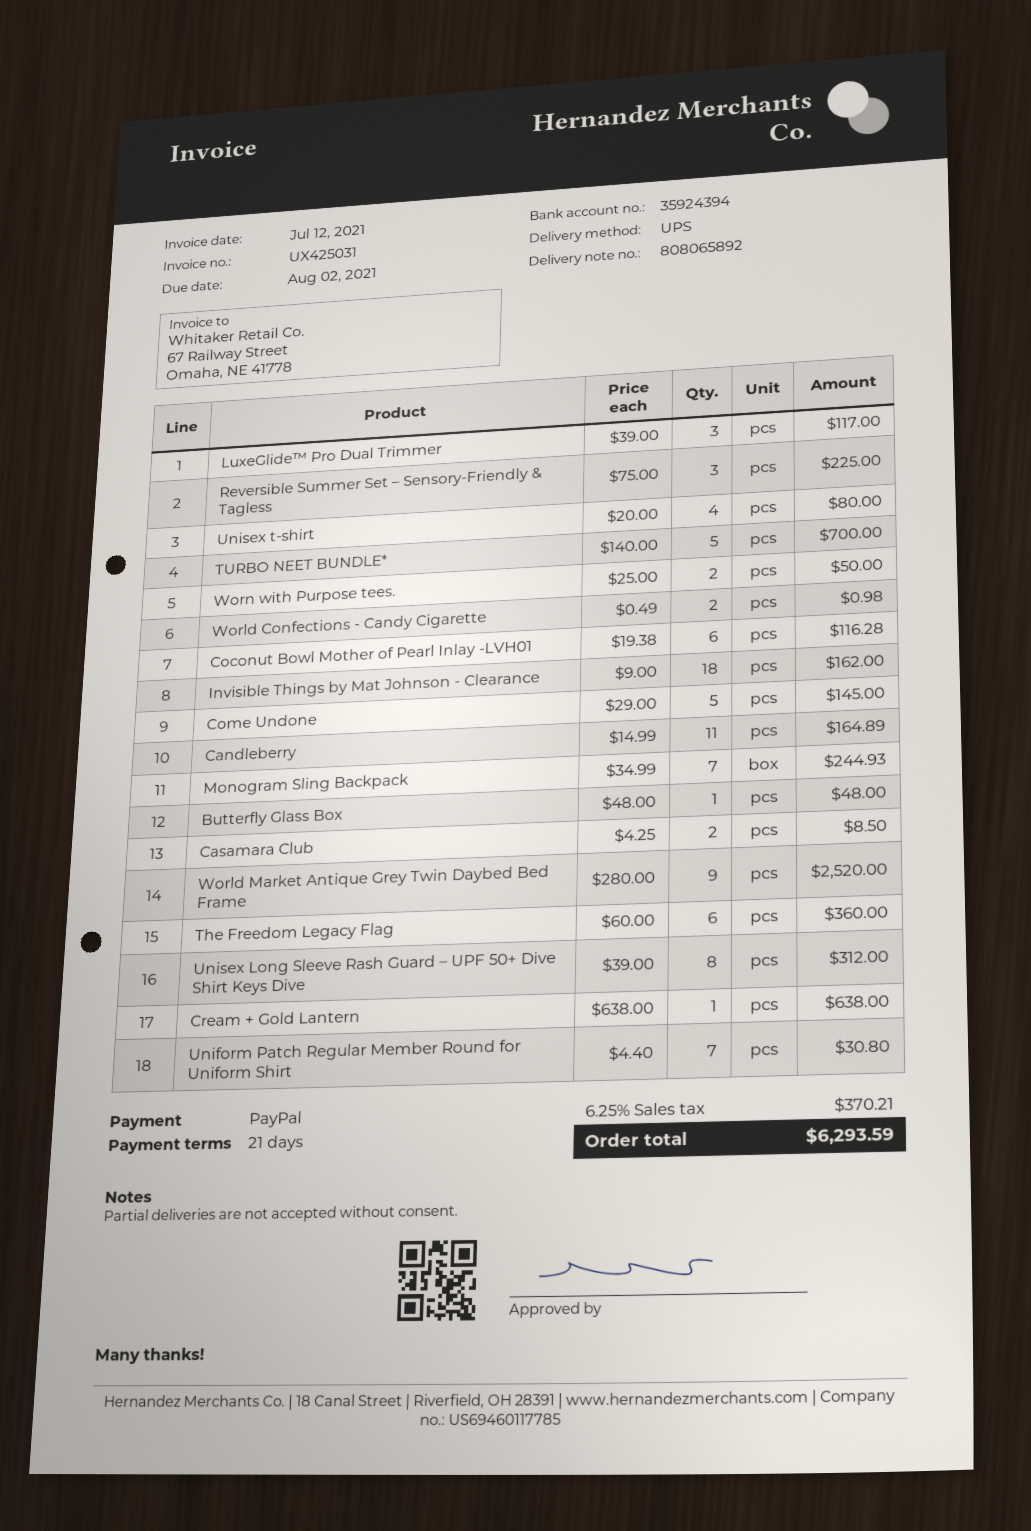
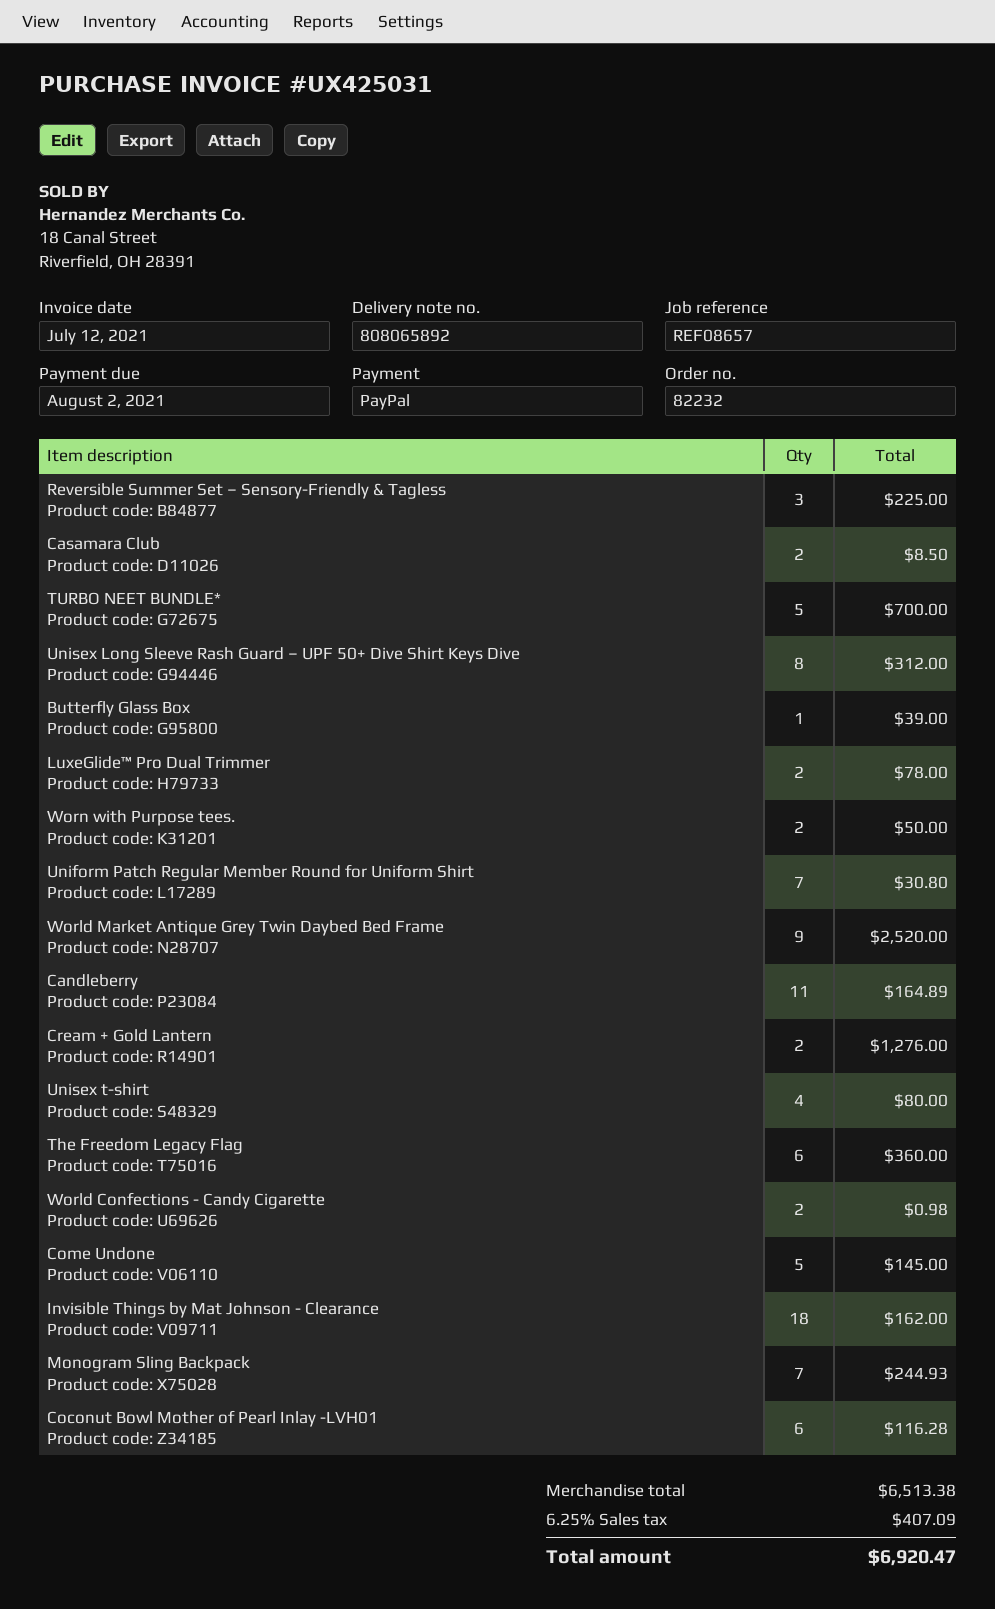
LuxeGlide™ Pro Dual Trimmer: 3 for 117.00 -> 2 for 78.00
Butterfly Glass Box: 1 for 48.00 -> 1 for 39.00
Cream + Gold Lantern: 1 for 638.00 -> 2 for 1276.00
tax: 6.25% = 370.21 -> 6.25% = 407.09
total: 6293.59 -> 6920.47

